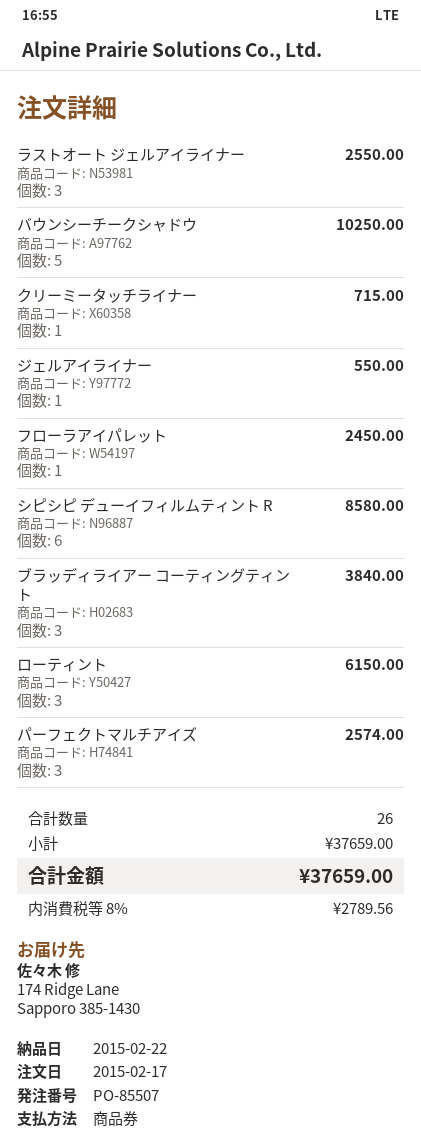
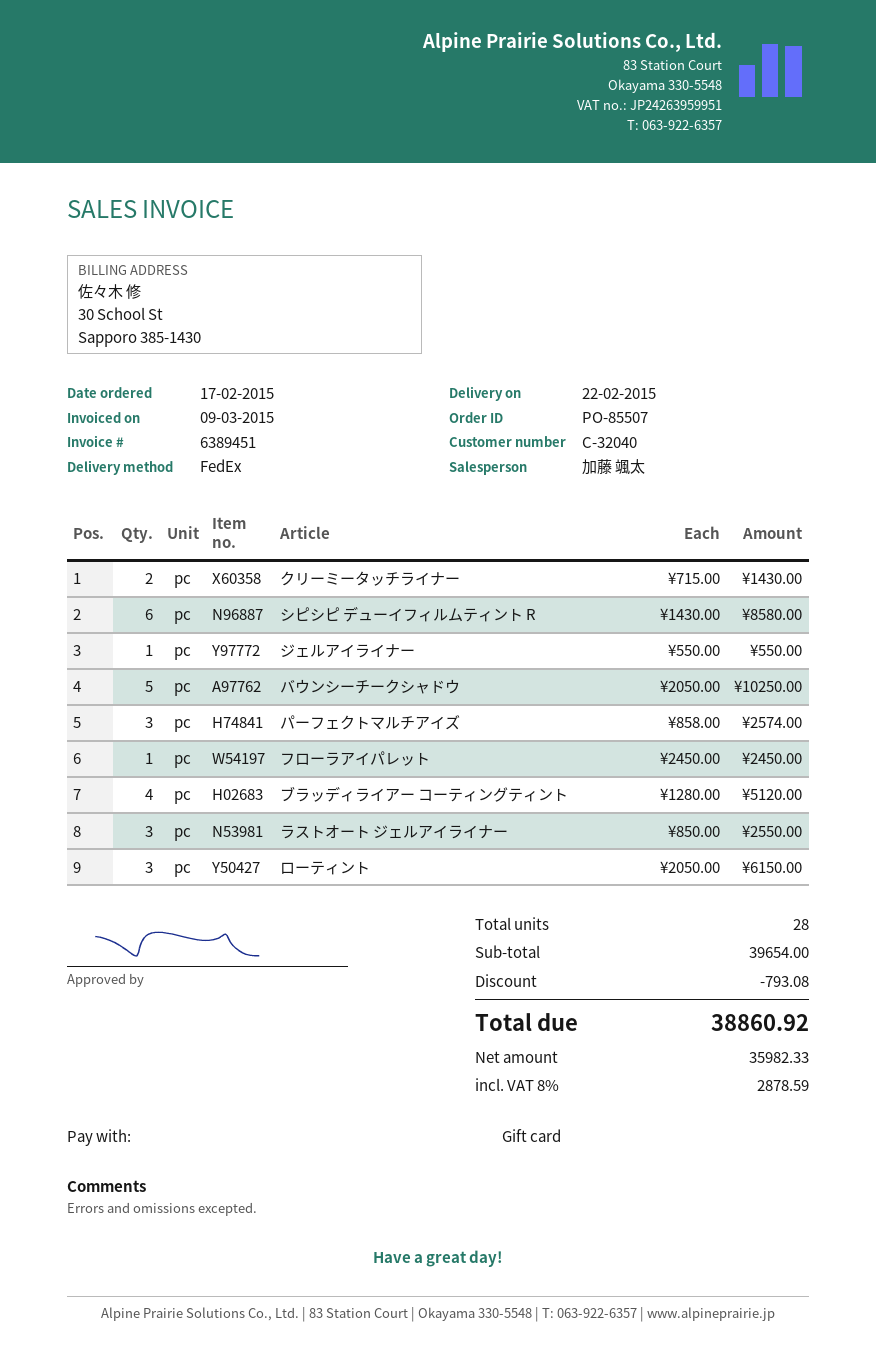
クリーミータッチライナー: 1 for 715.00 -> 2 for 1430.00
ブラッディライアー コーティングティント: 3 for 3840.00 -> 4 for 5120.00
total quantity: 26 -> 28
subtotal: 37659.00 -> 39654.00
discount: none -> 793.08
tax: 8% = 2789.56 -> 8% = 2878.59
total: 37659.00 -> 38860.92

